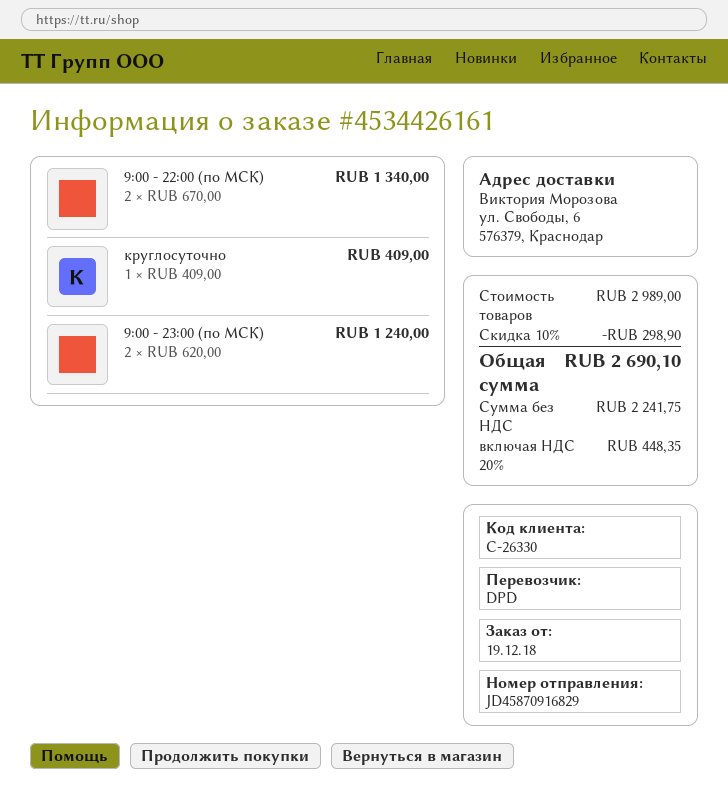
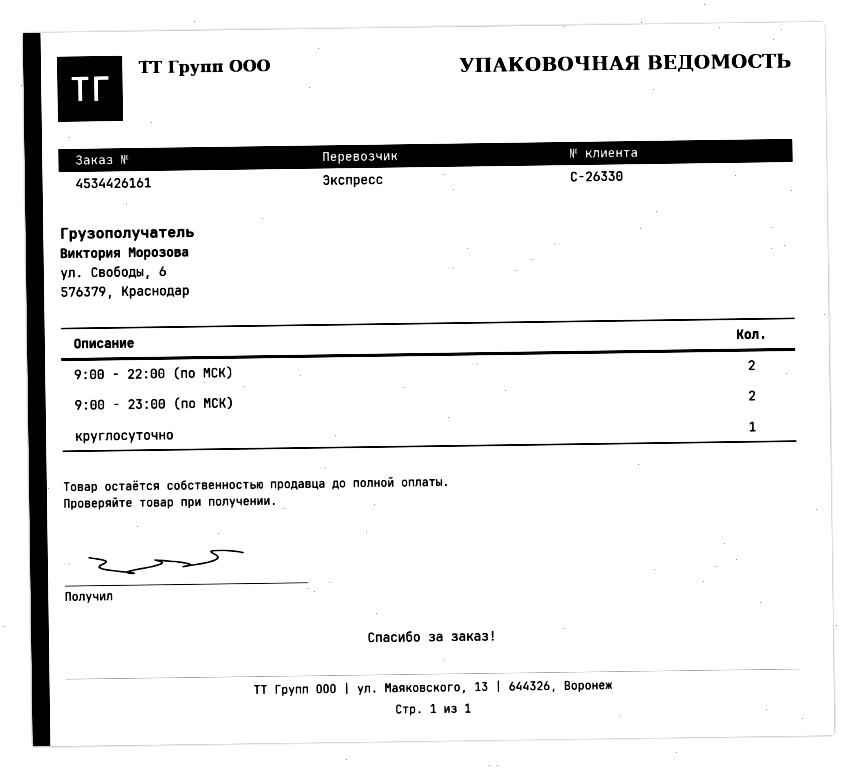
shipping method: DPD -> express

